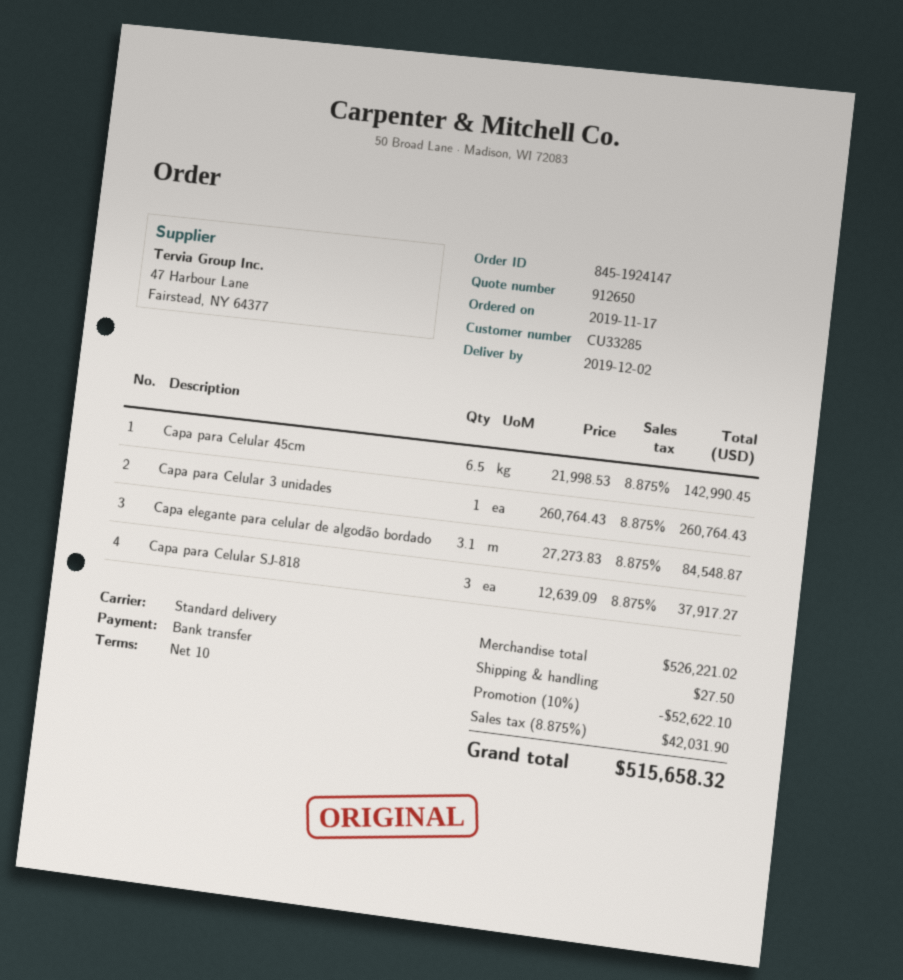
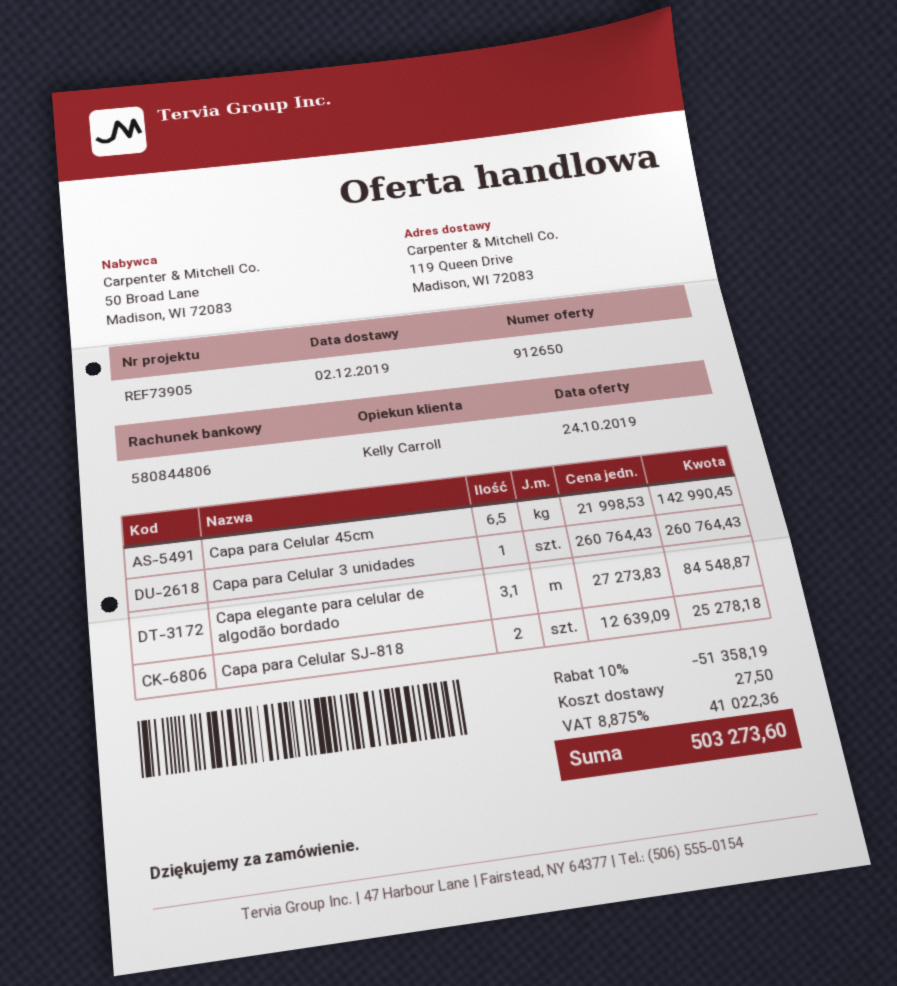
Capa para Celular SJ-818: 3 x 12639.09 = 37917.27 -> 2 x 12639.09 = 25278.18
discount: 10% = 52622.10 -> 10% = 51358.19
tax: 8.875% = 42031.90 -> 8.875% = 41022.36
total: 515658.32 -> 503273.60

